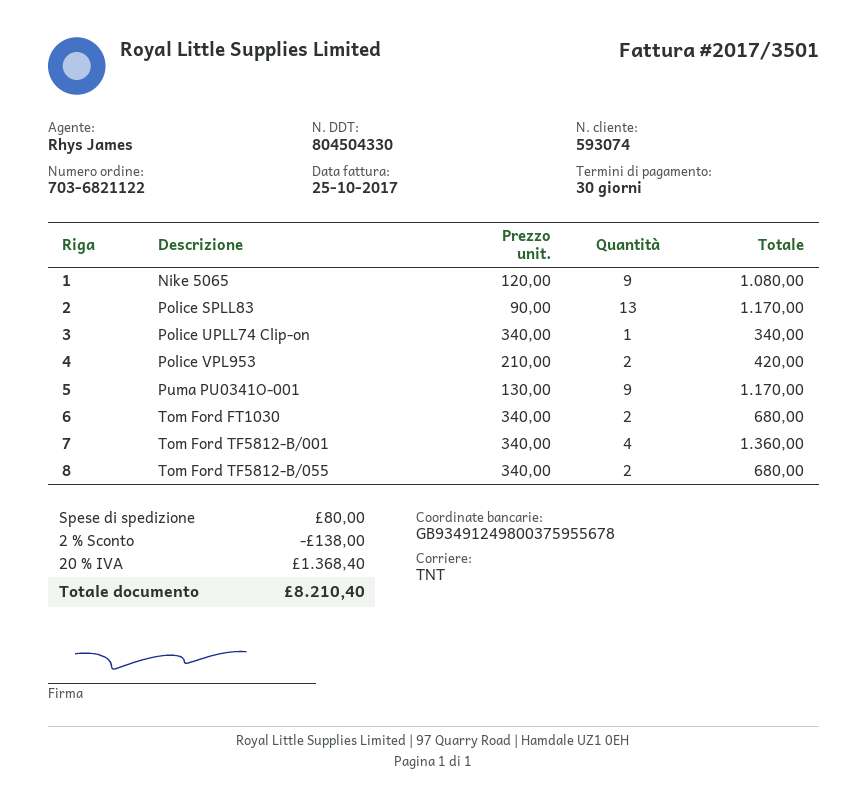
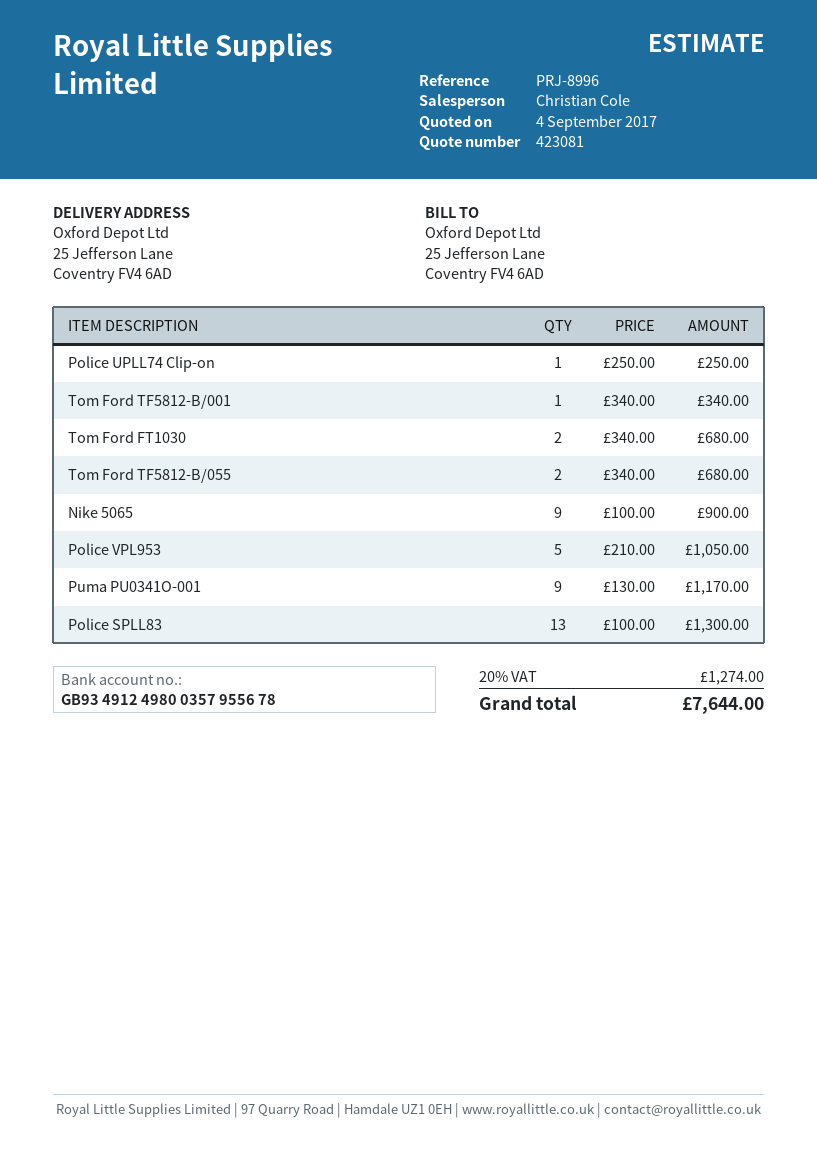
sales rep: Rhys James -> Christian Cole
bank account: GB93491249800375955678 -> GB93491249800357955678
Nike 5065: 9 x 120.00 = 1080.00 -> 9 x 100.00 = 900.00
Police SPLL83: 13 x 90.00 = 1170.00 -> 13 x 100.00 = 1300.00
Police UPLL74 Clip-on: 1 x 340.00 = 340.00 -> 1 x 250.00 = 250.00
Police VPL953: 2 x 210.00 = 420.00 -> 5 x 210.00 = 1050.00
Tom Ford TF5812-B/001: 4 x 340.00 = 1360.00 -> 1 x 340.00 = 340.00
discount: 2% = 138.00 -> none
shipping: 80.00 -> none
tax: 20% = 1368.40 -> 20% = 1274.00
total: 8210.40 -> 7644.00

